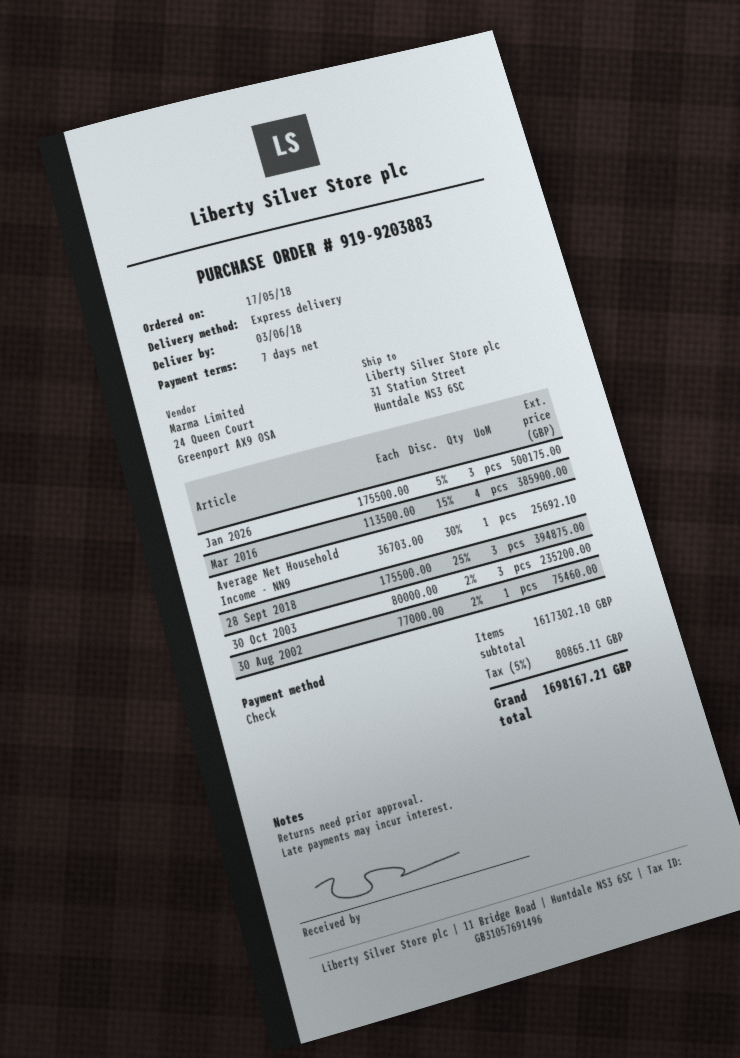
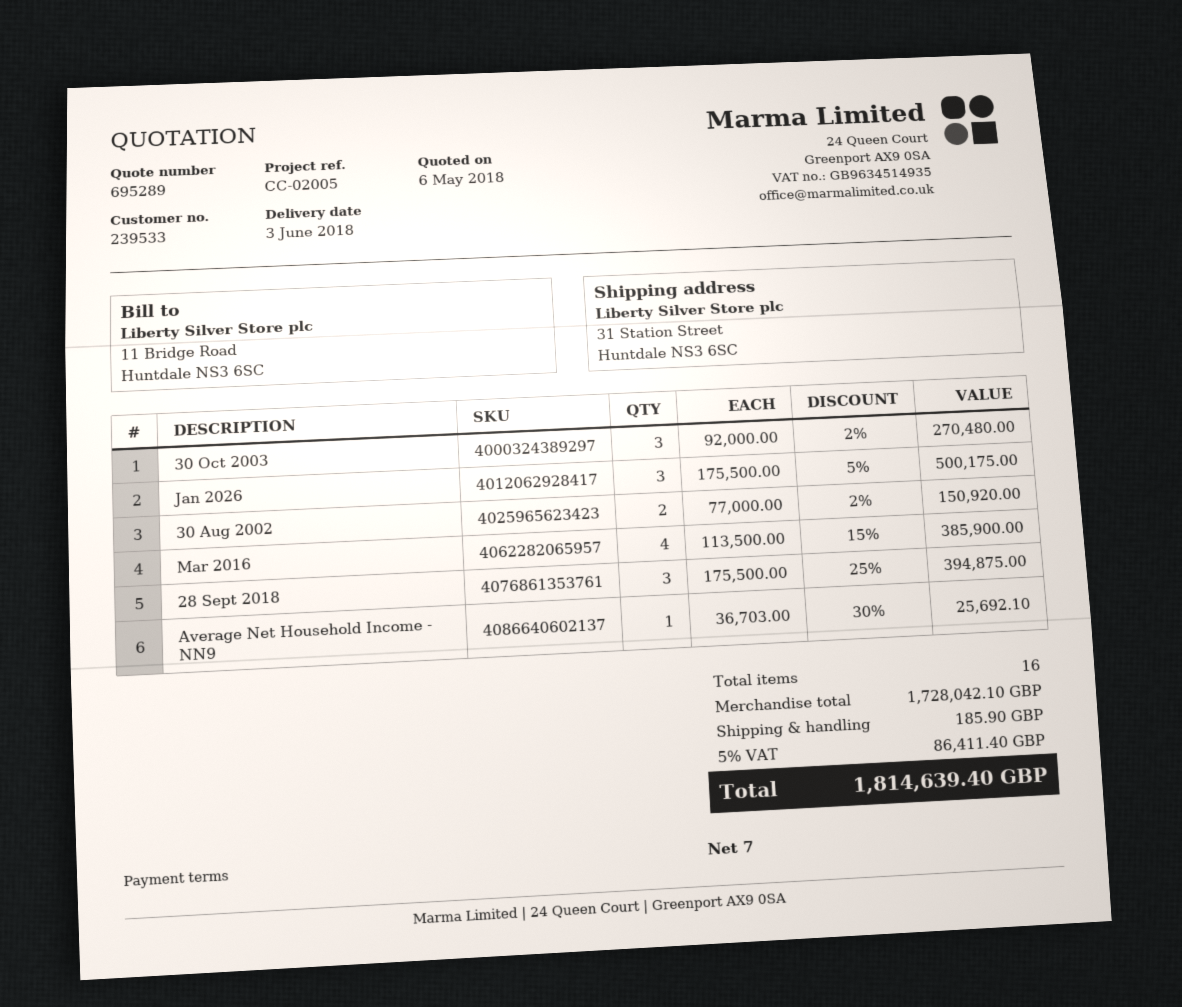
30 Oct 2003: 3 x 80000.00 - 2% = 235200.00 -> 3 x 92000.00 - 2% = 270480.00
30 Aug 2002: 1 x 77000.00 - 2% = 75460.00 -> 2 x 77000.00 - 2% = 150920.00
subtotal: 1617302.10 -> 1728042.10
shipping: none -> 185.90
tax: 5% = 80865.11 -> 5% = 86411.40
total: 1698167.21 -> 1814639.40

